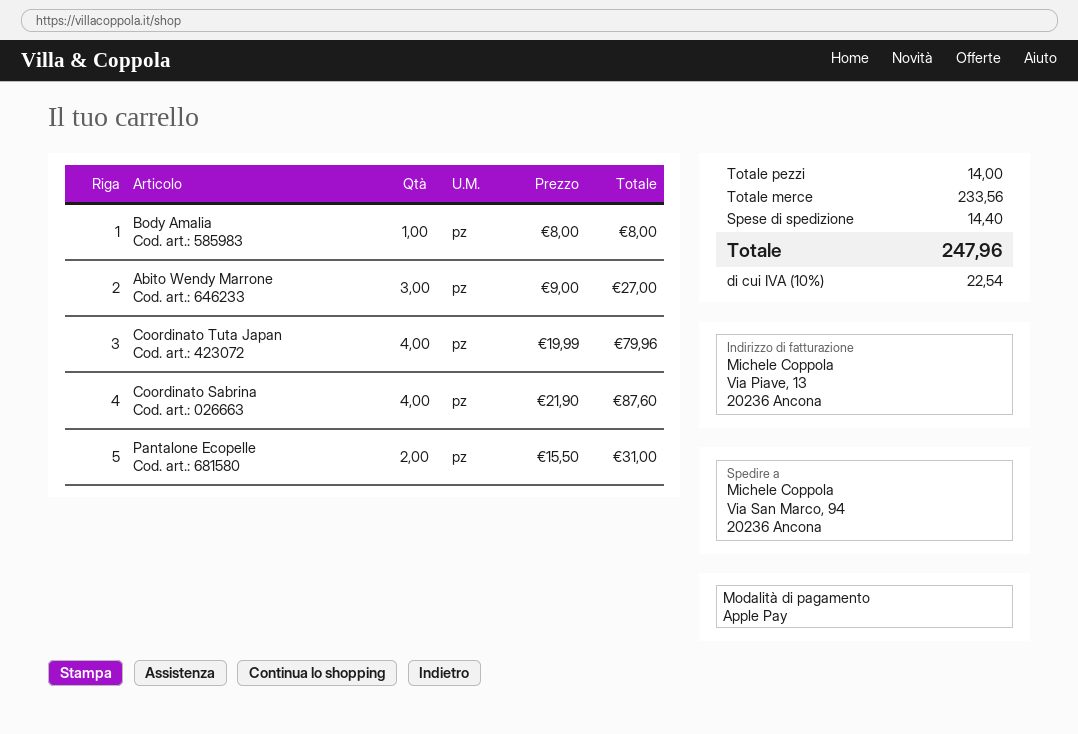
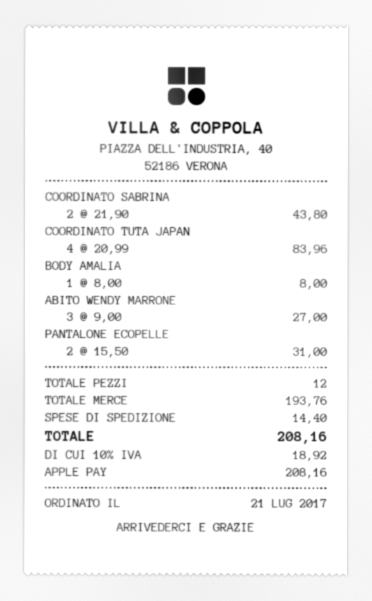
Coordinato Tuta Japan: 4 x 19.99 = 79.96 -> 4 x 20.99 = 83.96
Coordinato Sabrina: 4 x 21.90 = 87.60 -> 2 x 21.90 = 43.80
total quantity: 14 -> 12
subtotal: 233.56 -> 193.76
tax: 10% = 22.54 -> 10% = 18.92
total: 247.96 -> 208.16

